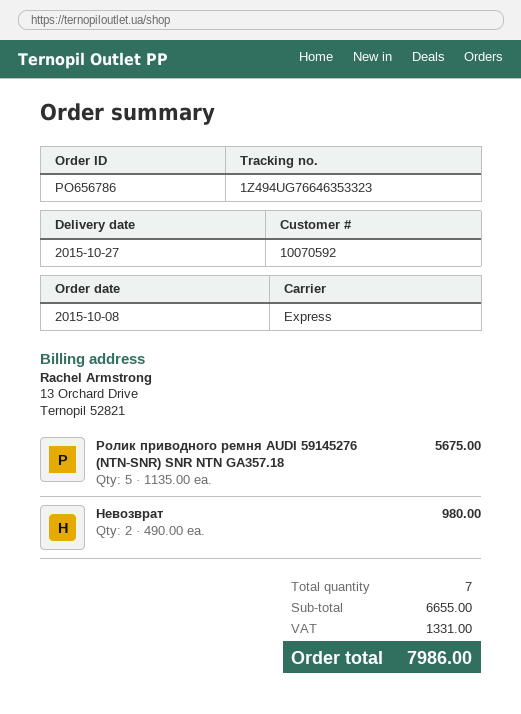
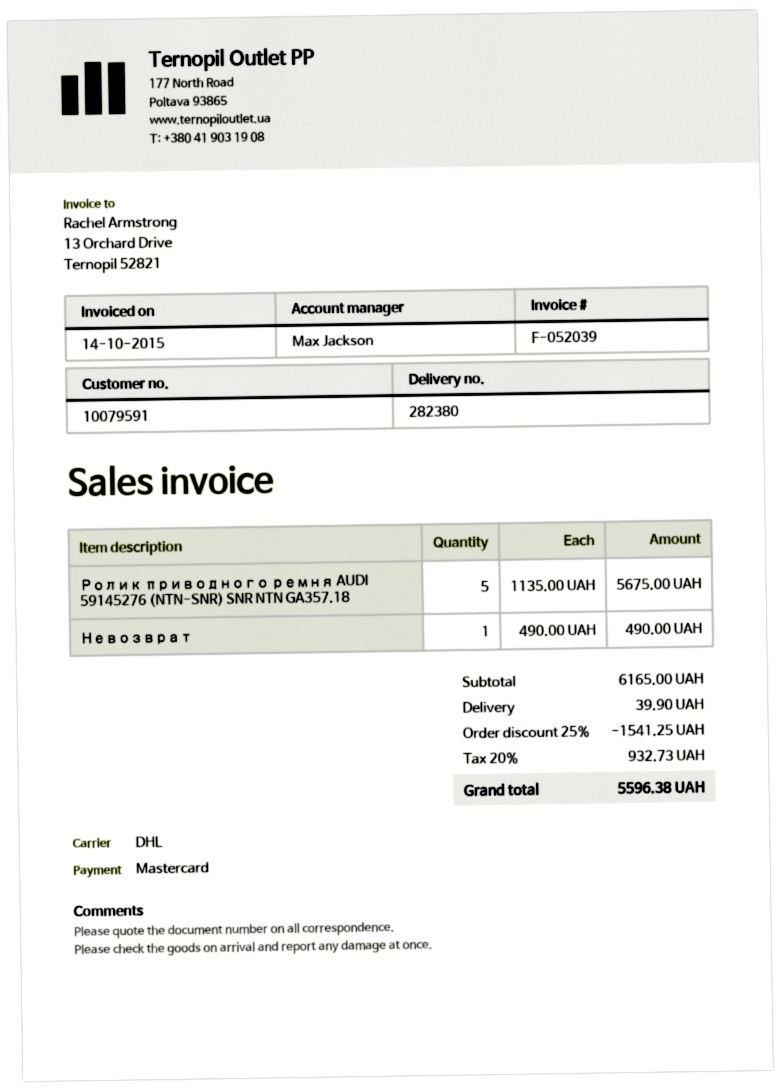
customer number: 10070592 -> 10079591
shipping method: express -> DHL
Невозврат: 2 x 490.00 = 980.00 -> 1 x 490.00 = 490.00
subtotal: 6655.00 -> 6165.00
discount: none -> 25% = 1541.25
shipping: none -> 39.90
tax: 1331.00 -> 932.73
total: 7986.00 -> 5596.38

